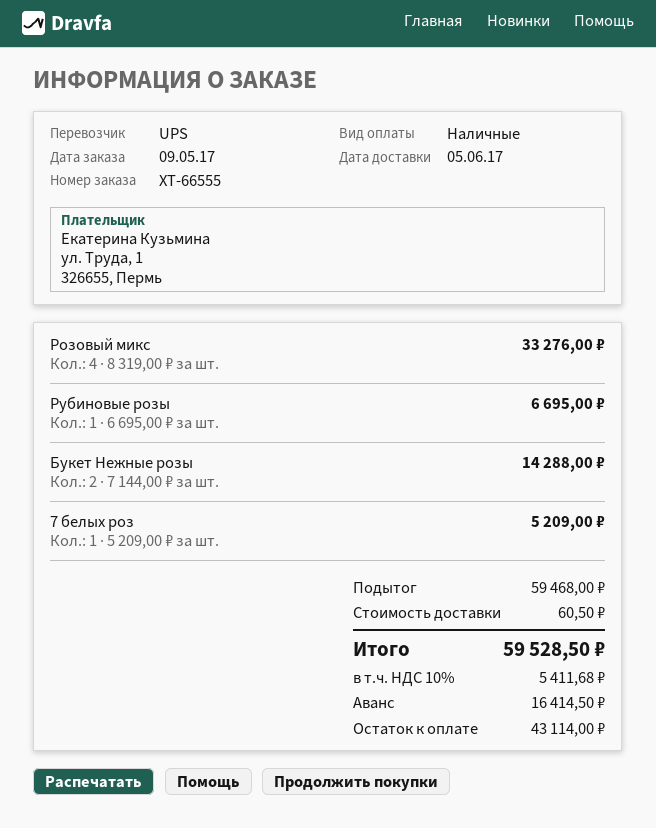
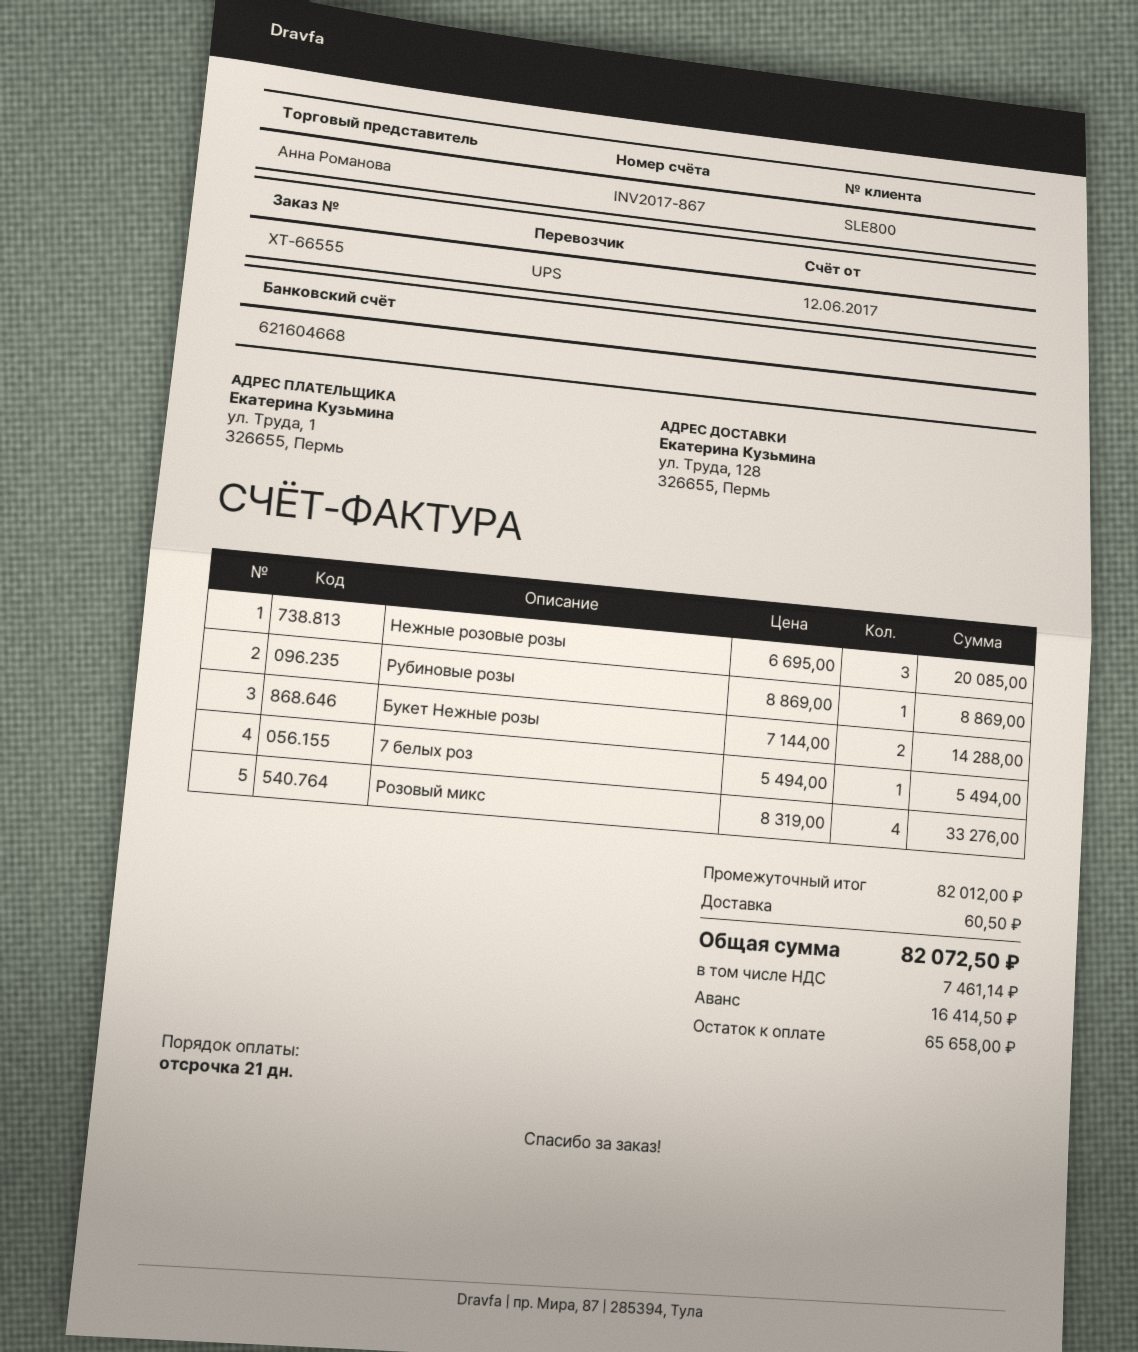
Рубиновые розы: 1 x 6695.00 = 6695.00 -> 1 x 8869.00 = 8869.00
7 белых роз: 1 x 5209.00 = 5209.00 -> 1 x 5494.00 = 5494.00
Нежные розовые розы: none -> 3 x 6695.00 = 20085.00
subtotal: 59468.00 -> 82012.00
tax: 5411.68 -> 7461.14
total: 59528.50 -> 82072.50
balance: 43114.00 -> 65658.00

